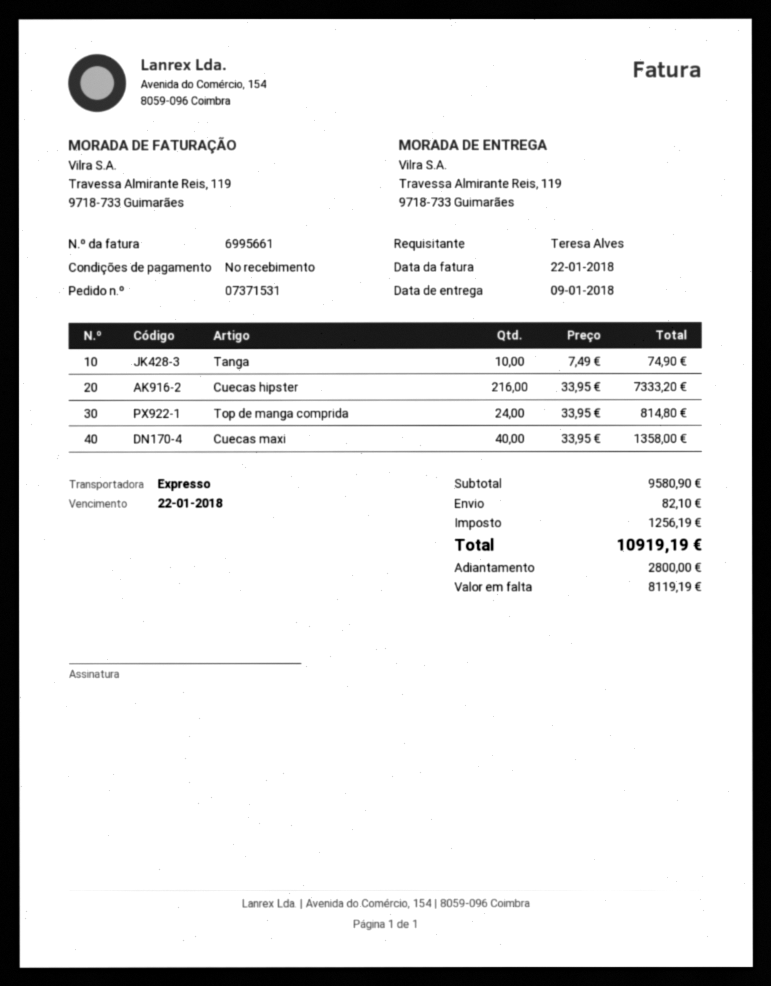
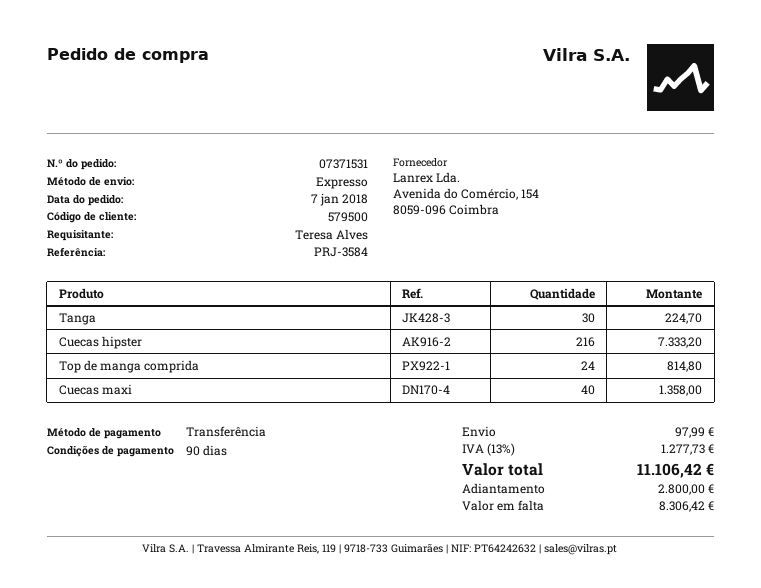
payment terms: on receipt -> 90 days
Tanga: 10 for 74.90 -> 30 for 224.70
shipping: 82.10 -> 97.99
tax: 1256.19 -> 1277.73
total: 10919.19 -> 11106.42
balance: 8119.19 -> 8306.42

